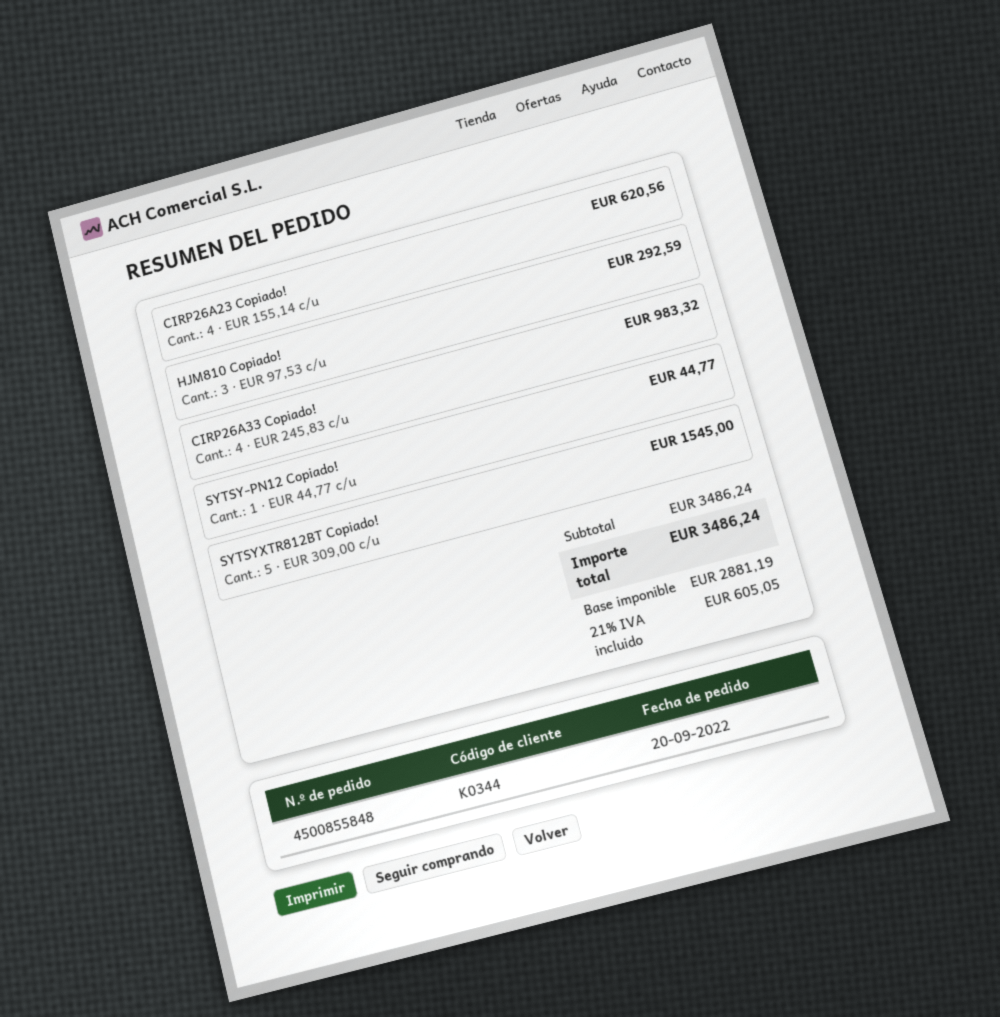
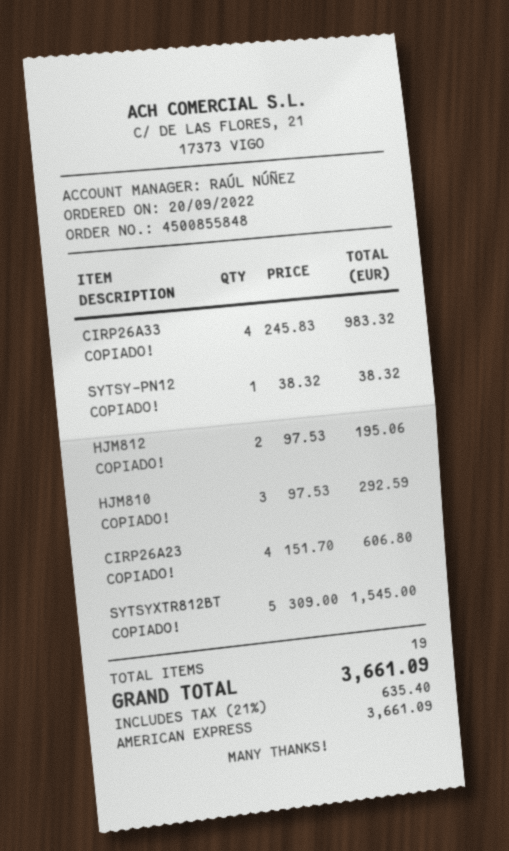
CIRP26A23 Copiado!: 4 x 155.14 = 620.56 -> 4 x 151.70 = 606.80
SYTSY-PN12 Copiado!: 1 x 44.77 = 44.77 -> 1 x 38.32 = 38.32
HJM812 COPIADO!: none -> 2 x 97.53 = 195.06
tax: 21% = 605.05 -> 21% = 635.40
total: 3486.24 -> 3661.09

